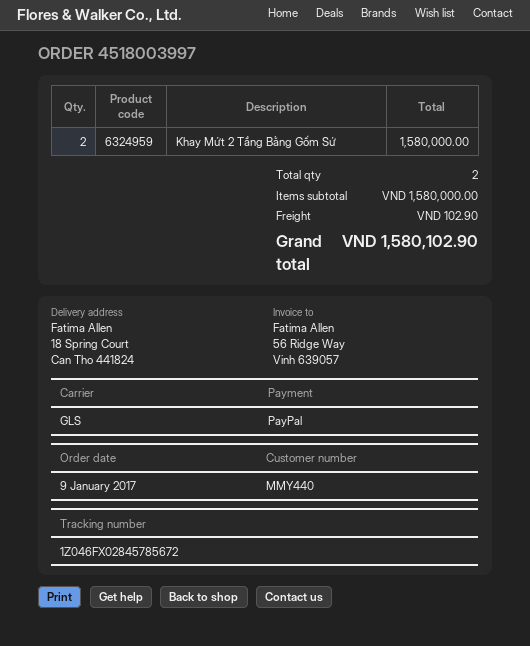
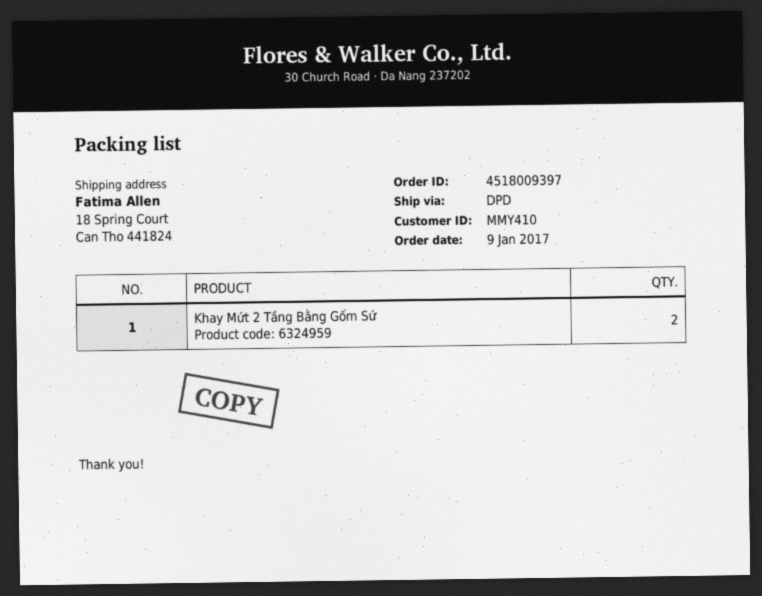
order number: 4518003997 -> 4518009397
customer number: MMY440 -> MMY410
shipping method: GLS -> DPD

